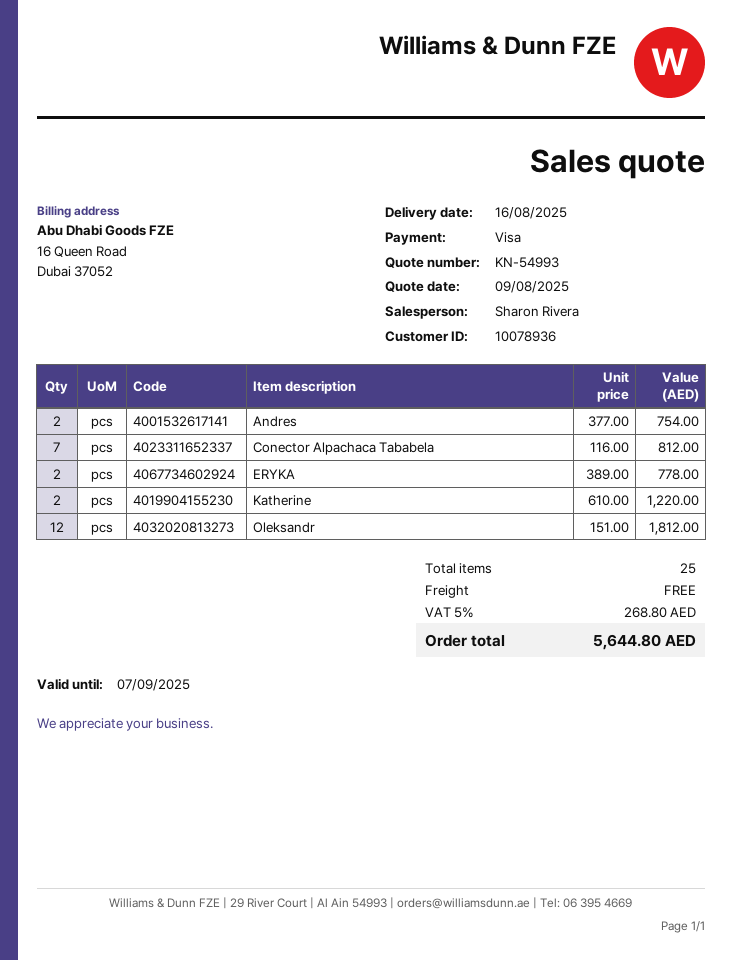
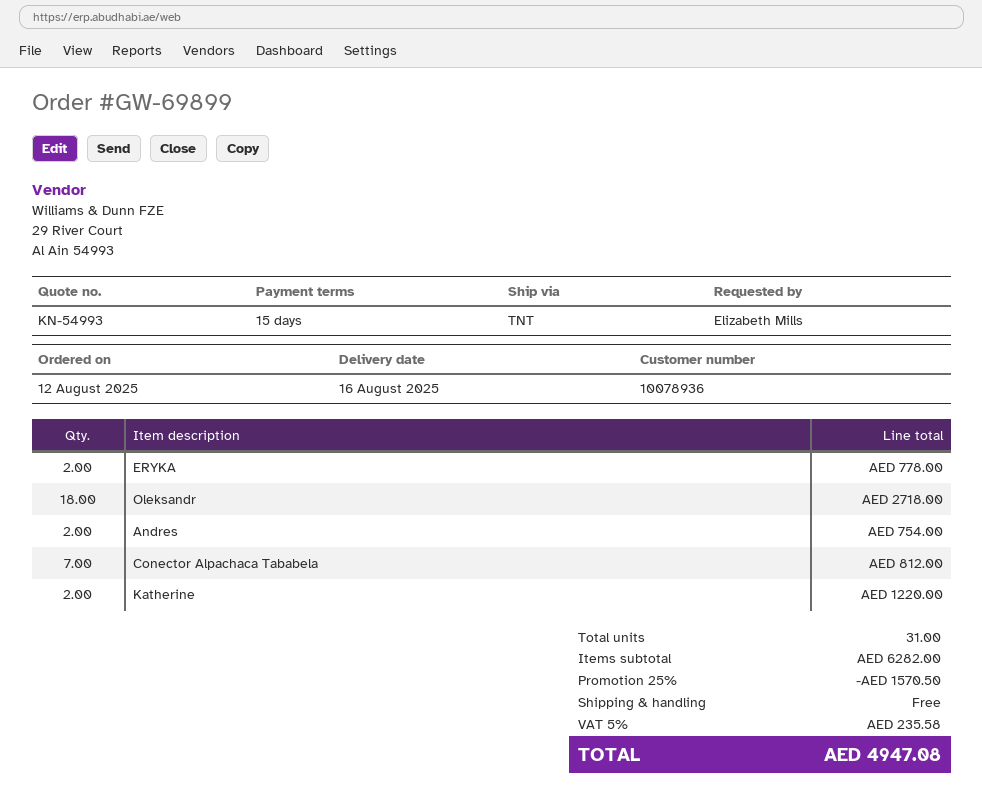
Oleksandr: 12 for 1812.00 -> 18 for 2718.00
total quantity: 25 -> 31
discount: none -> 25% = 1570.50
tax: 5% = 268.80 -> 5% = 235.58
total: 5644.80 -> 4947.08

